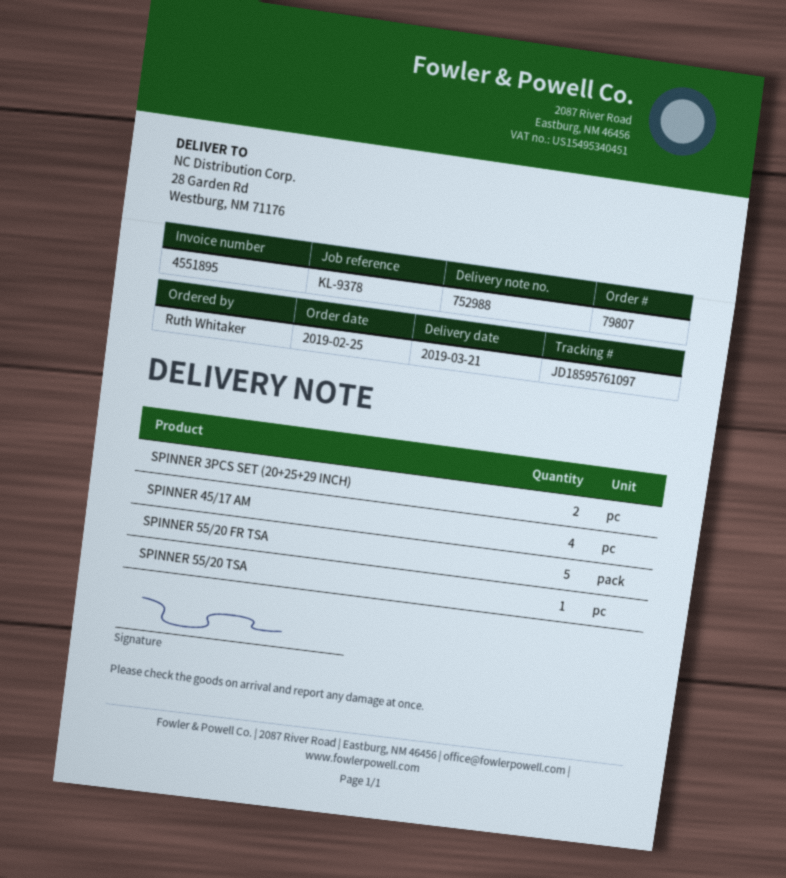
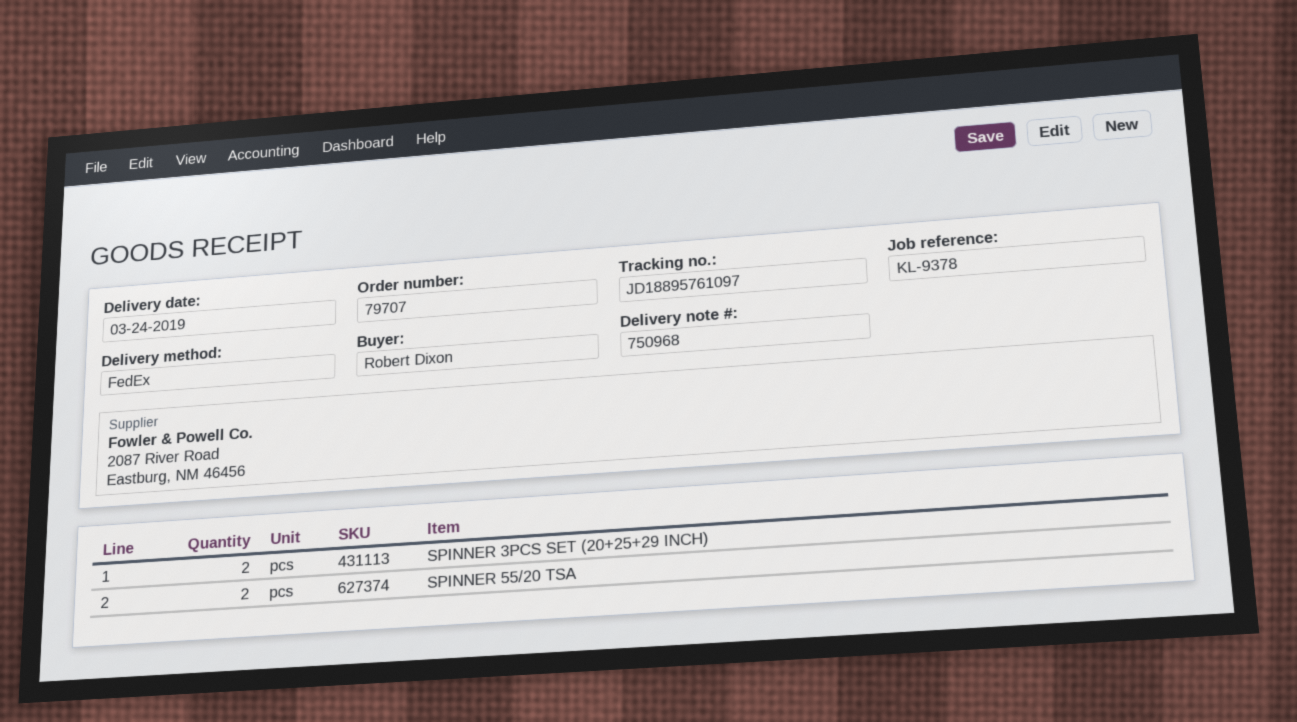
order number: 79807 -> 79707
delivery note number: 752988 -> 750968
delivery date: 2019-03-21 -> 2019-03-24
ordered by: Ruth Whitaker -> Robert Dixon
tracking number: JD18595761097 -> JD18895761097
SPINNER 45/17 AM: 4 -> none
SPINNER 55/20 FR TSA: 5 -> none
SPINNER 55/20 TSA: 1 -> 2

